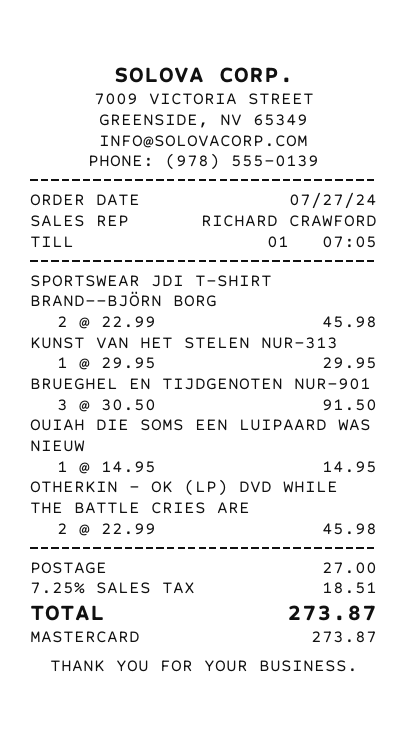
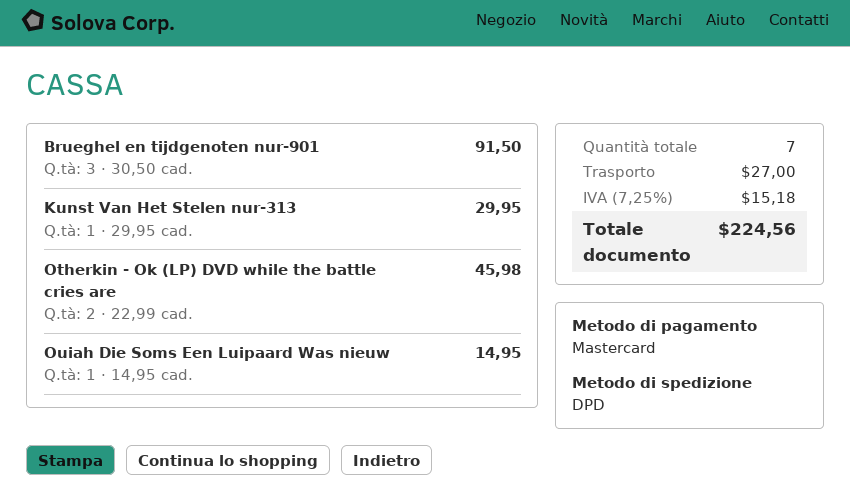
SPORTSWEAR JDI T-SHIRT BRAND--BJÖRN BORG: 2 x 22.99 = 45.98 -> none
tax: 7.25% = 18.51 -> 7.25% = 15.18
total: 273.87 -> 224.56

